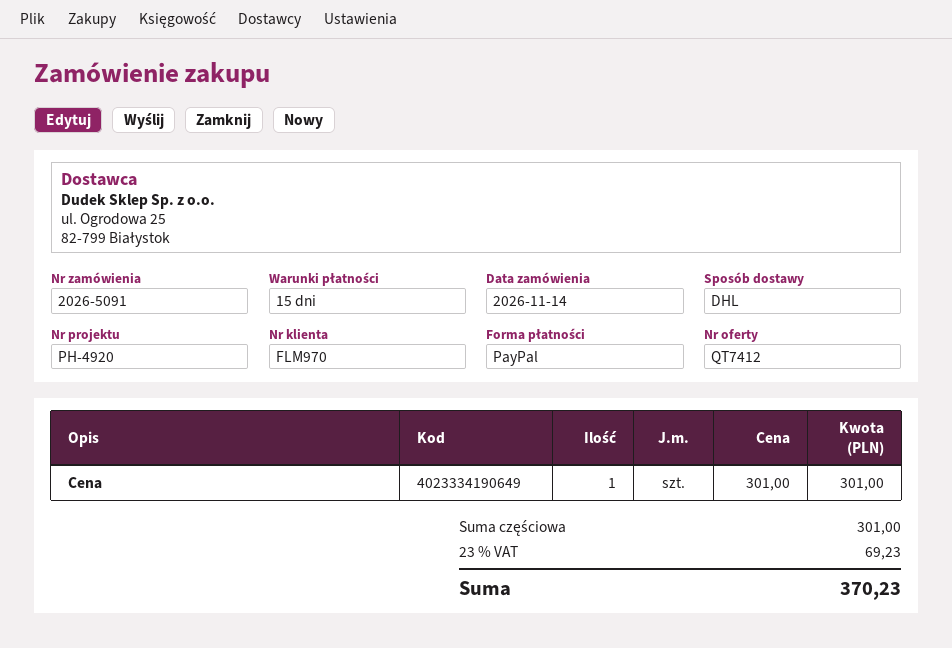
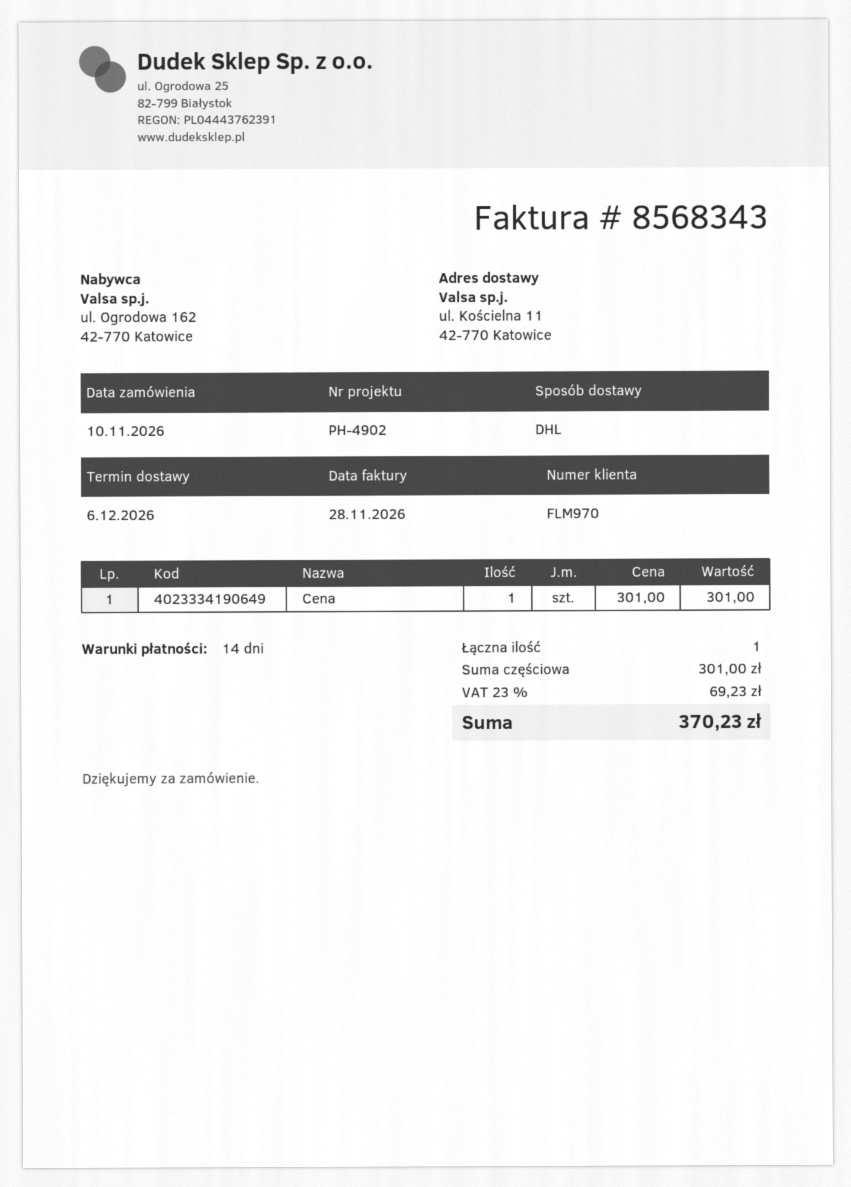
order date: 2026-11-14 -> 2026-11-10
payment terms: 15 days -> 14 days
reference: PH-4920 -> PH-4902

